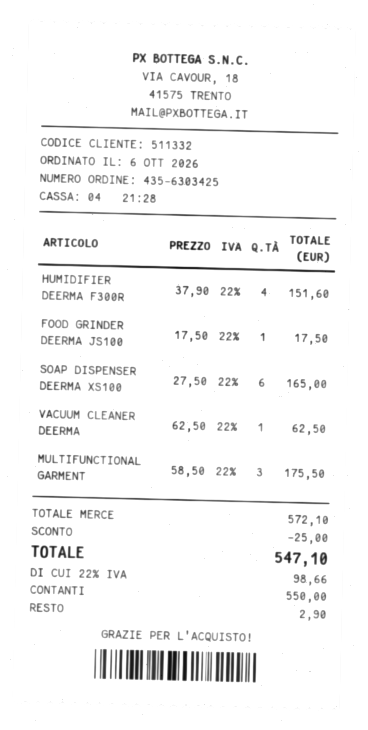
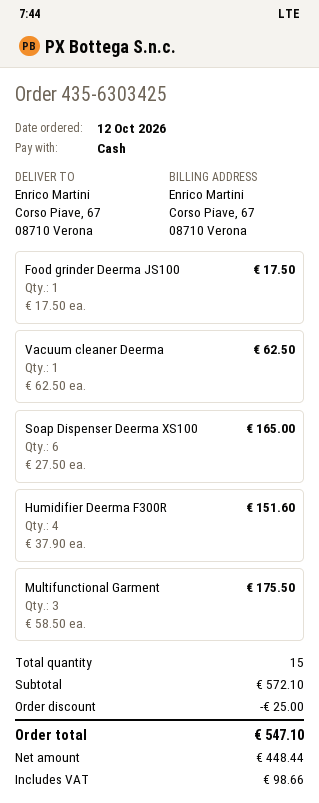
order date: 2026-10-06 -> 2026-10-12

